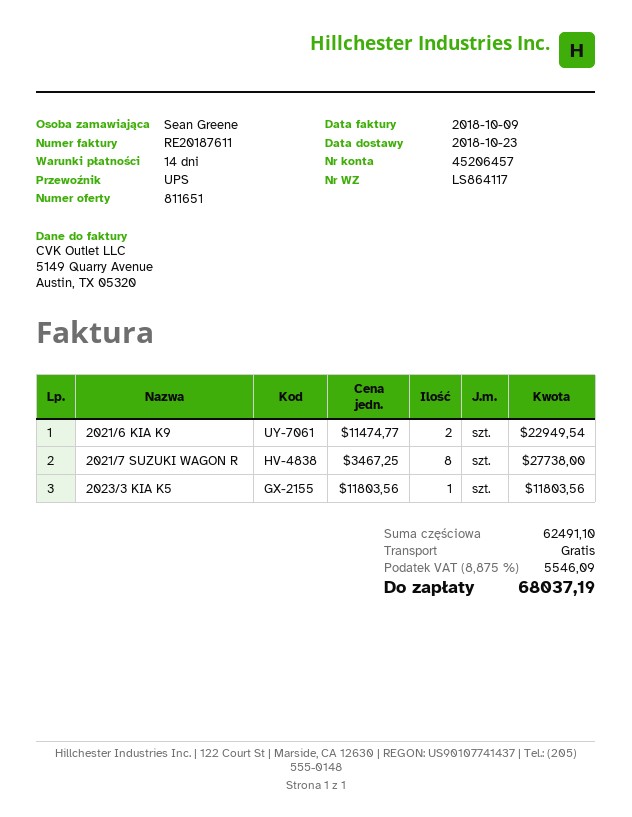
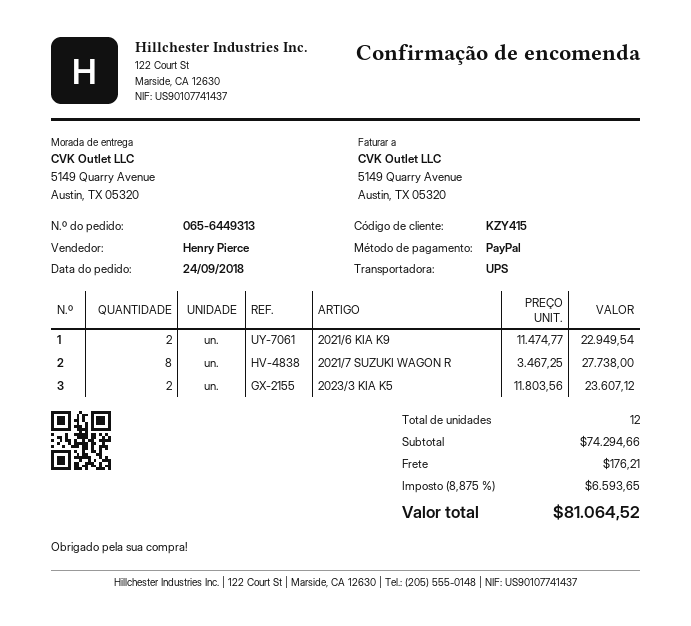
2023/3 KIA K5: 1 x 11803.56 = 11803.56 -> 2 x 11803.56 = 23607.12
subtotal: 62491.10 -> 74294.66
shipping: 0.00 -> 176.21
tax: 8.875% = 5546.09 -> 8.875% = 6593.65
total: 68037.19 -> 81064.52

